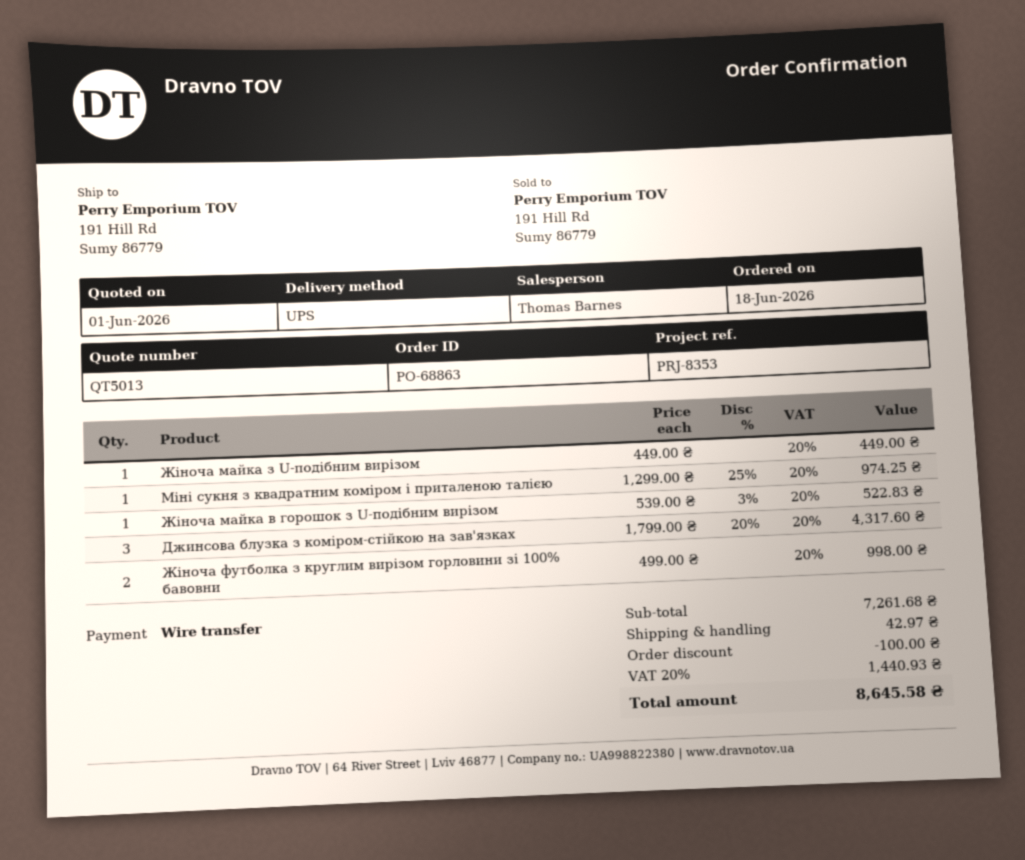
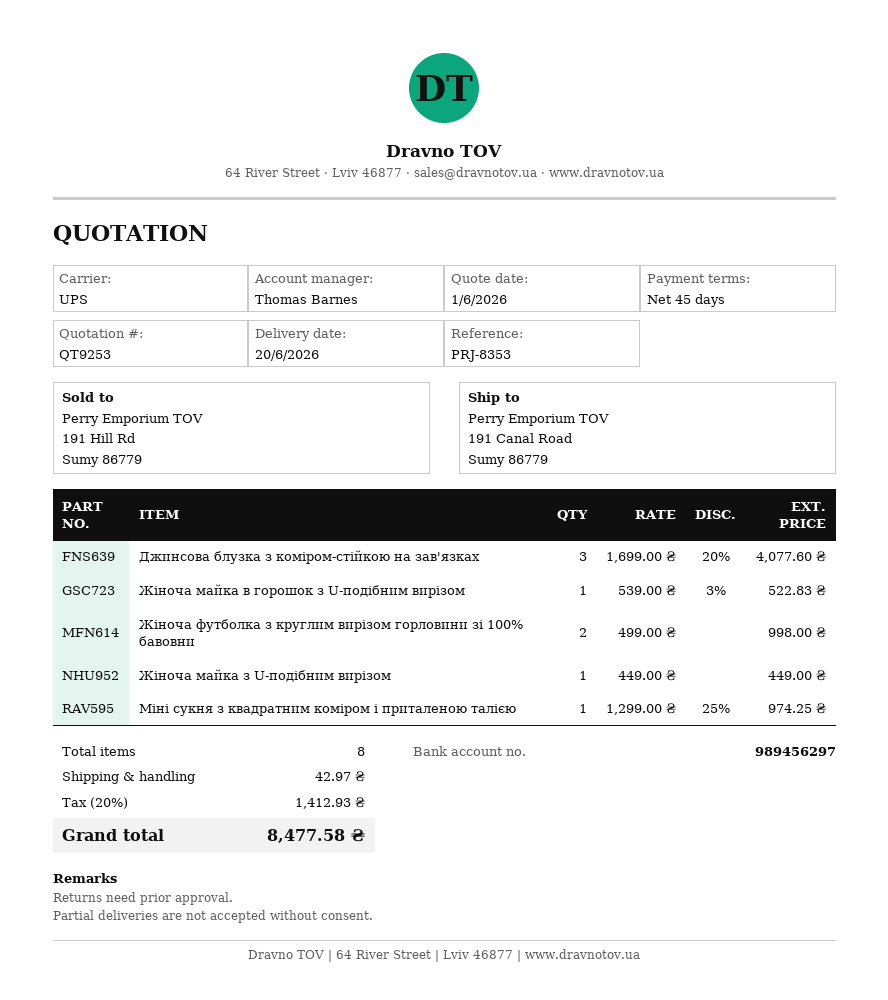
quote number: QT5013 -> QT9253
ship to: 191 Hill Rd, Sumy 86779 -> 191 Canal Road, Sumy 86779
Джинсова блузка з коміром-стійкою на зав'язках: 3 x 1799.00 - 20% = 4317.60 -> 3 x 1699.00 - 20% = 4077.60
discount: 100.00 -> none
tax: 20% = 1440.93 -> 20% = 1412.93
total: 8645.58 -> 8477.58

